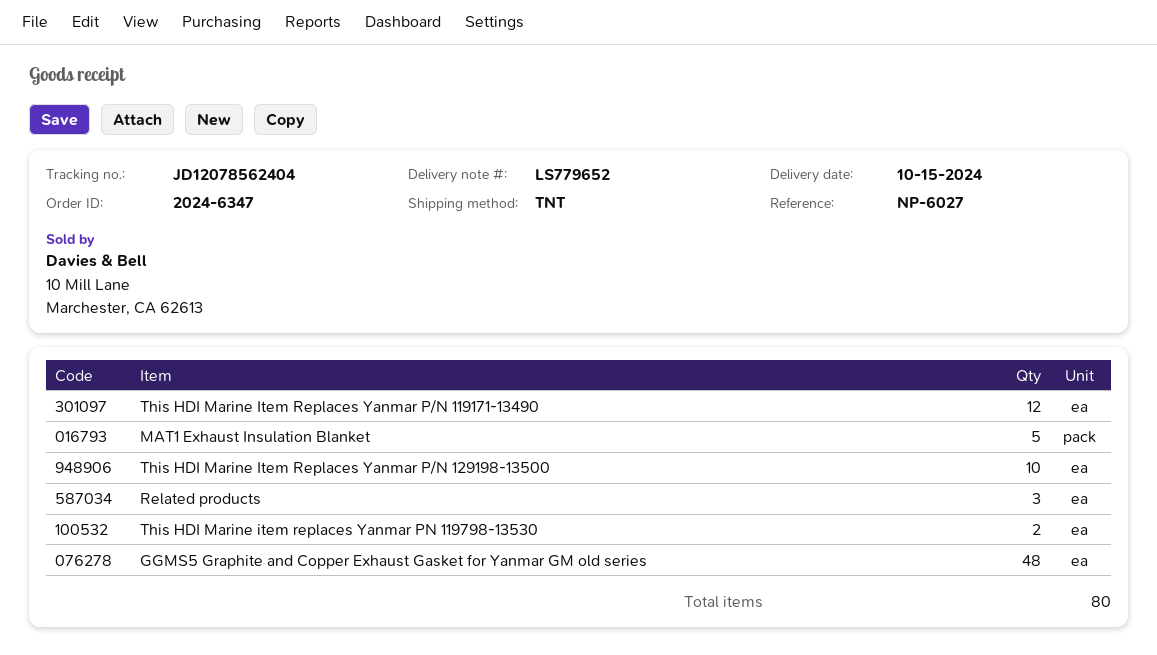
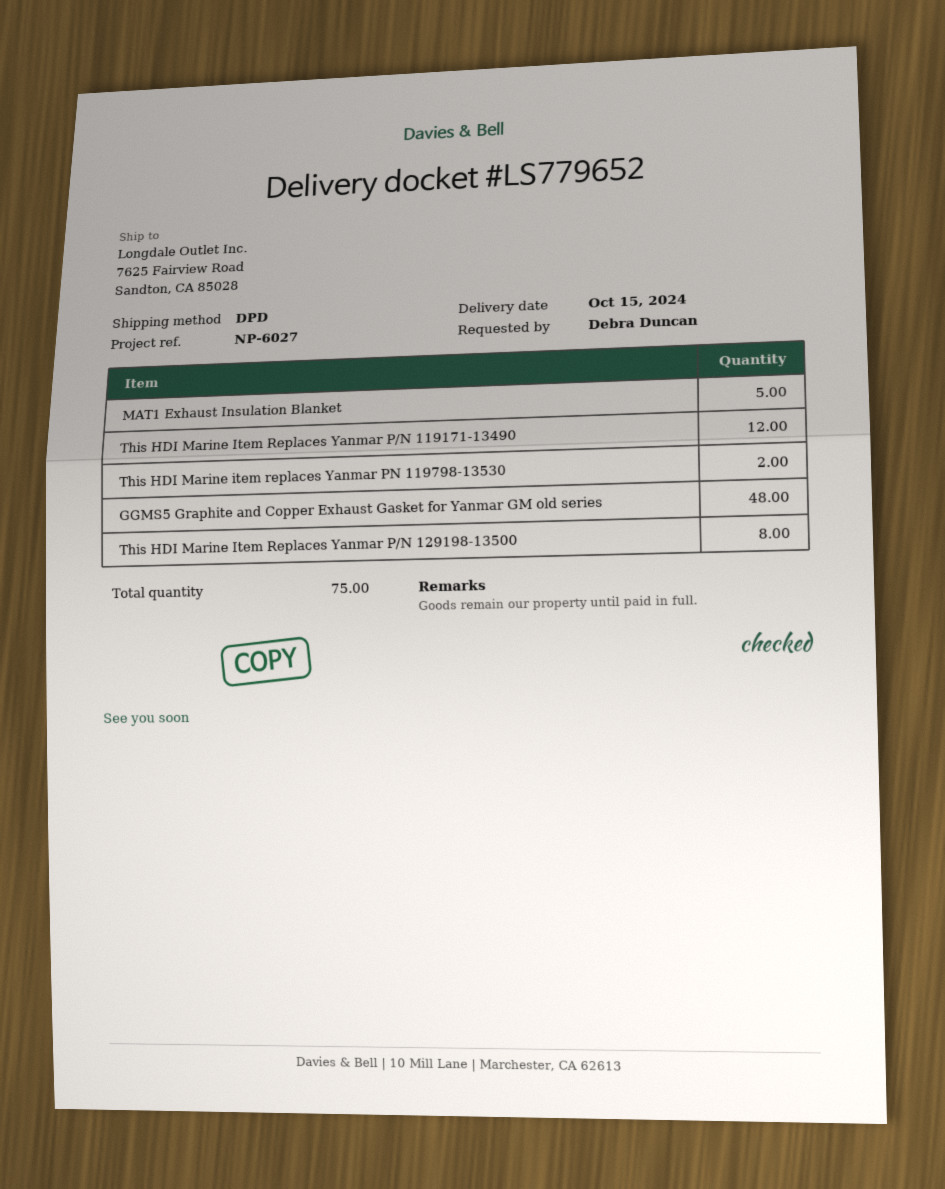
shipping method: TNT -> DPD
This HDI Marine Item Replaces Yanmar P/N 129198-13500: 10 -> 8
Related products: 3 -> none
total quantity: 80 -> 75

